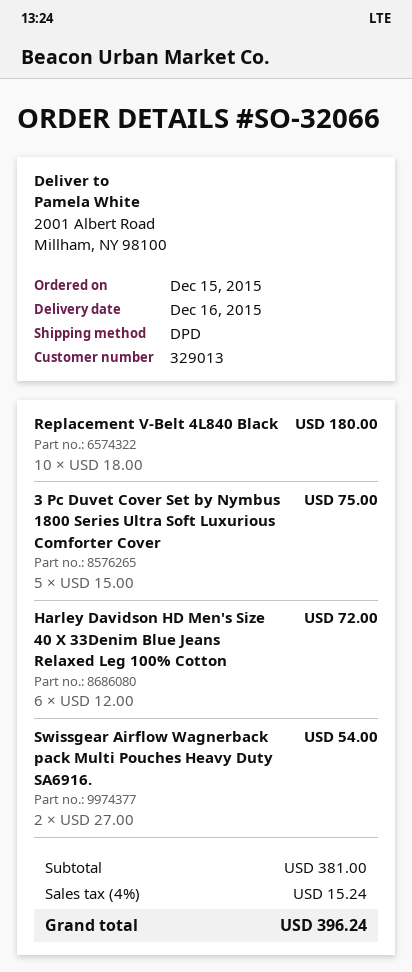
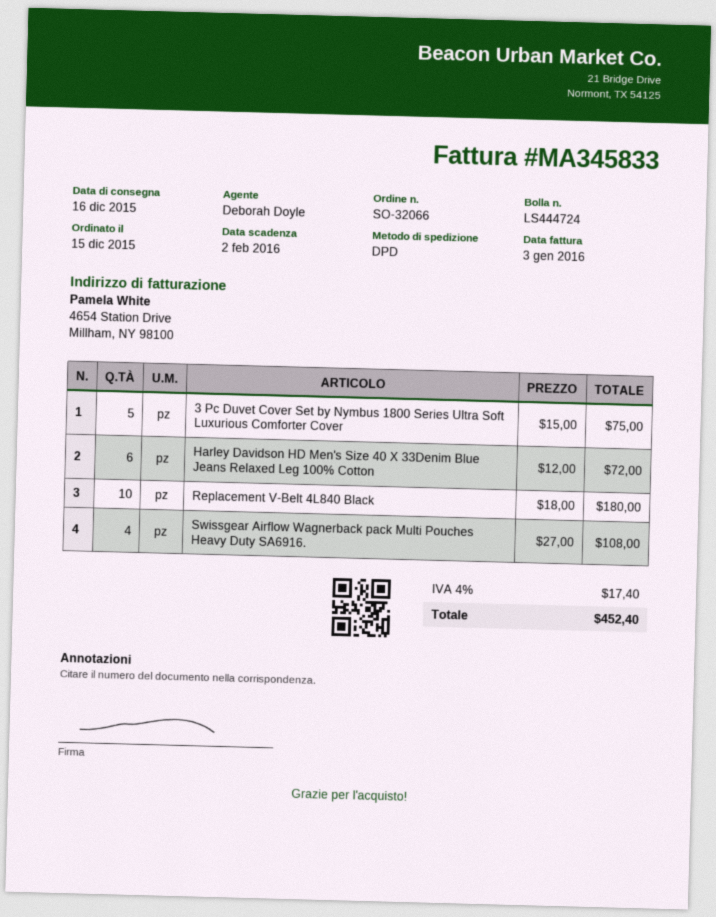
Swissgear Airflow Wagnerback pack Multi Pouches Heavy Duty SA6916.: 2 x 27.00 = 54.00 -> 4 x 27.00 = 108.00
tax: 4% = 15.24 -> 4% = 17.40
total: 396.24 -> 452.40

